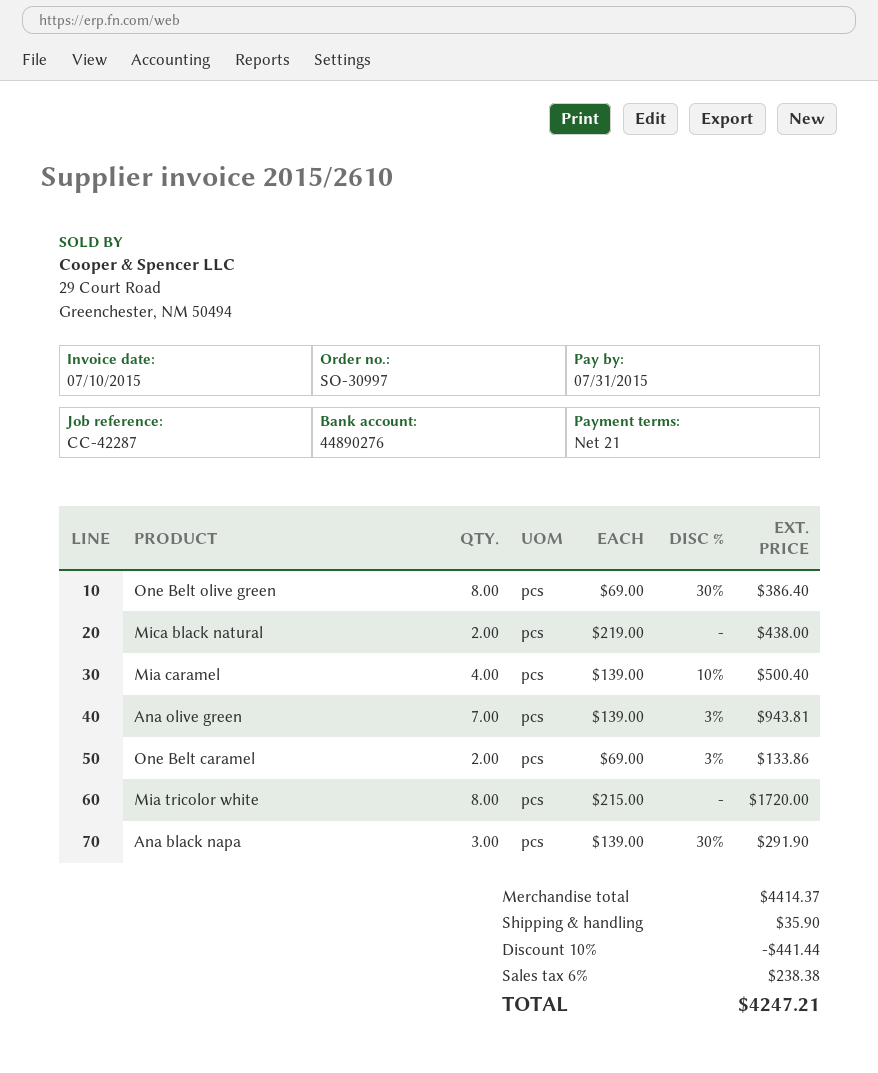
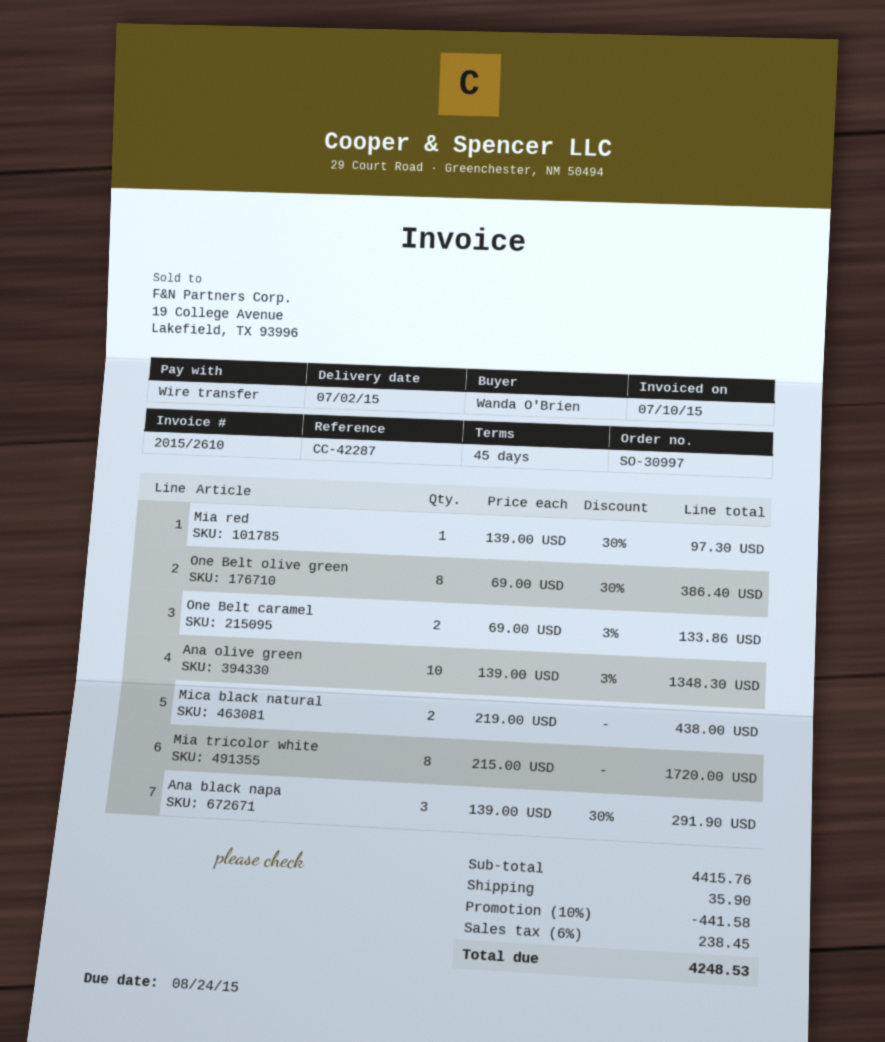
payment terms: 21 days -> 45 days
due date: 2015-07-31 -> 2015-08-24
Mia caramel: 4 x 139.00 - 10% = 500.40 -> none
Ana olive green: 7 x 139.00 - 3% = 943.81 -> 10 x 139.00 - 3% = 1348.30
Mia red: none -> 1 x 139.00 - 30% = 97.30
subtotal: 4414.37 -> 4415.76
discount: 10% = 441.44 -> 10% = 441.58
tax: 6% = 238.38 -> 6% = 238.45
total: 4247.21 -> 4248.53

